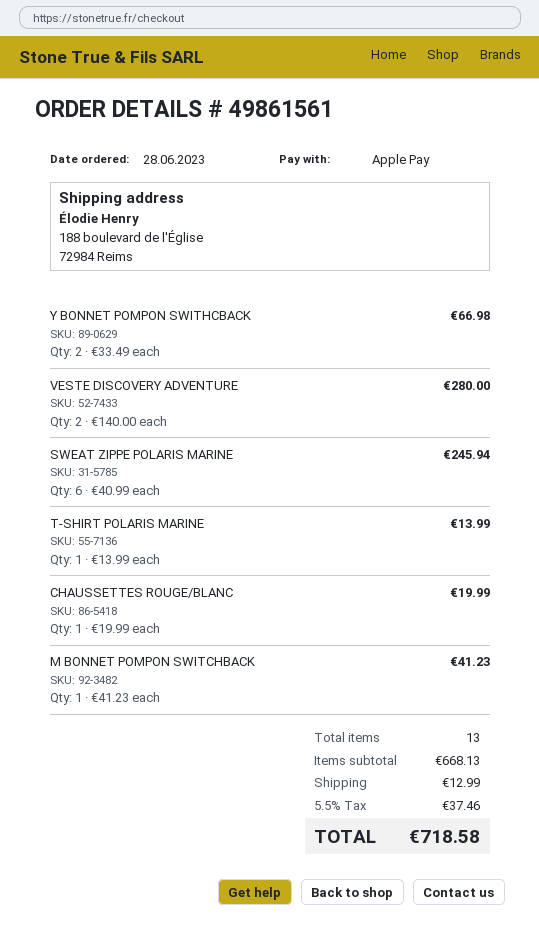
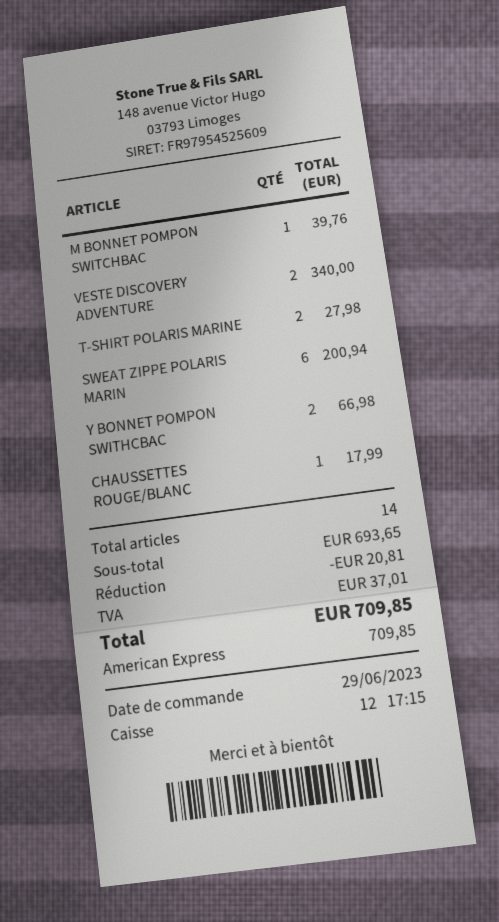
order date: 2023-06-28 -> 2023-06-29
payment method: Apple Pay -> American Express
VESTE DISCOVERY ADVENTURE: 2 for 280.00 -> 2 for 340.00
SWEAT ZIPPE POLARIS MARINE: 6 for 245.94 -> 6 for 200.94
T-SHIRT POLARIS MARINE: 1 for 13.99 -> 2 for 27.98
CHAUSSETTES ROUGE/BLANC: 1 for 19.99 -> 1 for 17.99
M BONNET POMPON SWITCHBACK: 1 for 41.23 -> 1 for 39.76
total quantity: 13 -> 14
subtotal: 668.13 -> 693.65
discount: none -> 20.81
shipping: 12.99 -> none
tax: 37.46 -> 37.01
total: 718.58 -> 709.85

